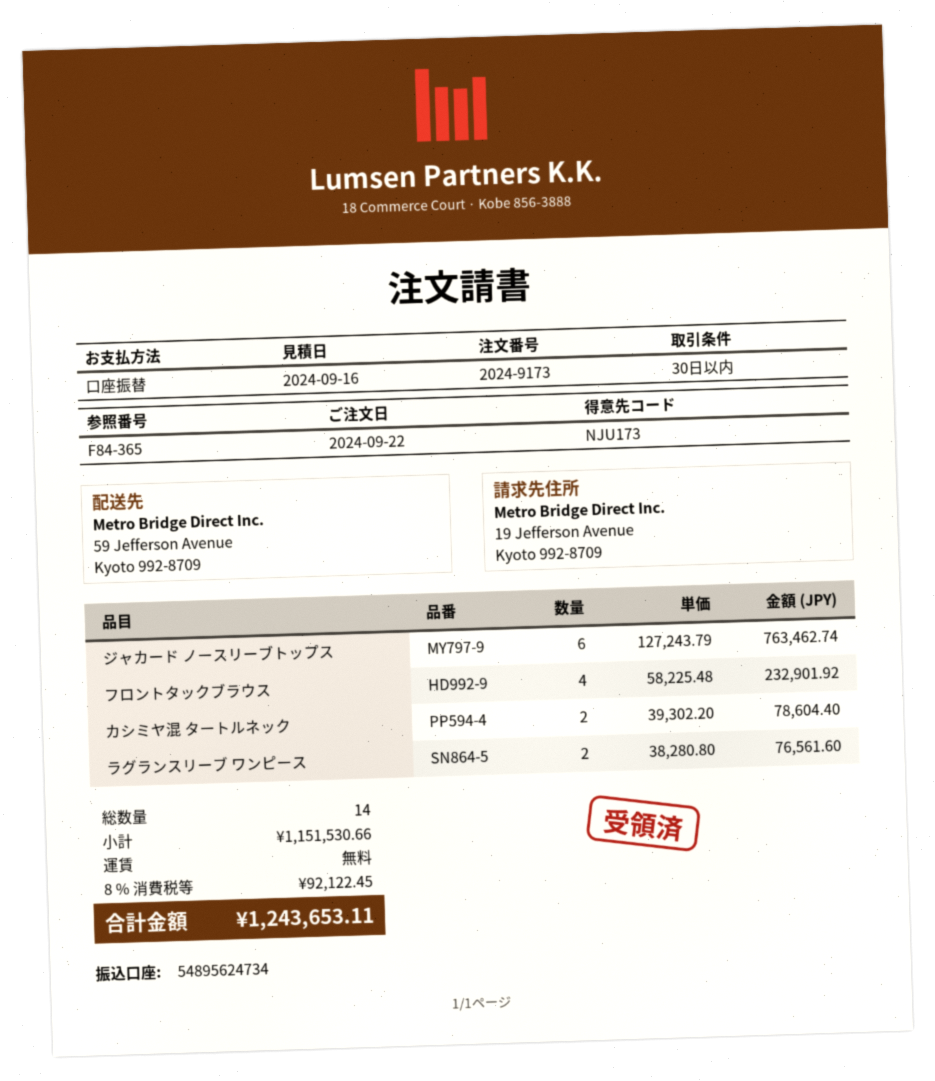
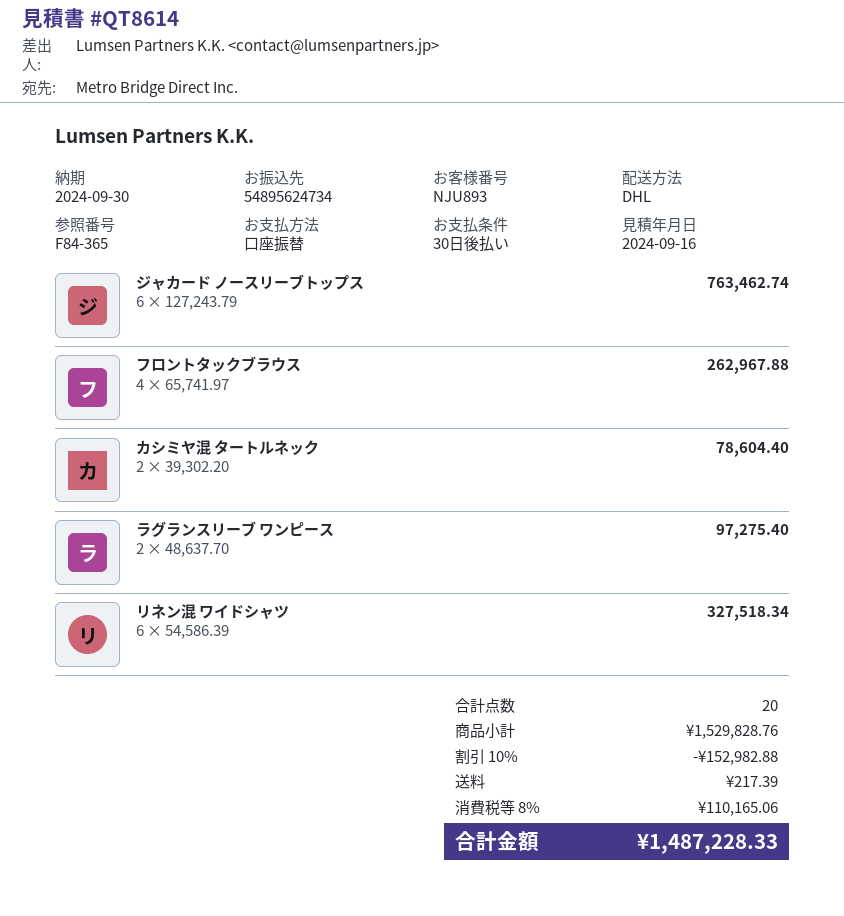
customer number: NJU173 -> NJU893
フロントタックブラウス: 4 x 58225.48 = 232901.92 -> 4 x 65741.97 = 262967.88
ラグランスリーブ ワンピース: 2 x 38280.80 = 76561.60 -> 2 x 48637.70 = 97275.40
リネン混 ワイドシャツ: none -> 6 x 54586.39 = 327518.34
total quantity: 14 -> 20
subtotal: 1151530.66 -> 1529828.76
discount: none -> 10% = 152982.88
shipping: 0.00 -> 217.39
tax: 8% = 92122.45 -> 8% = 110165.06
total: 1243653.11 -> 1487228.33

